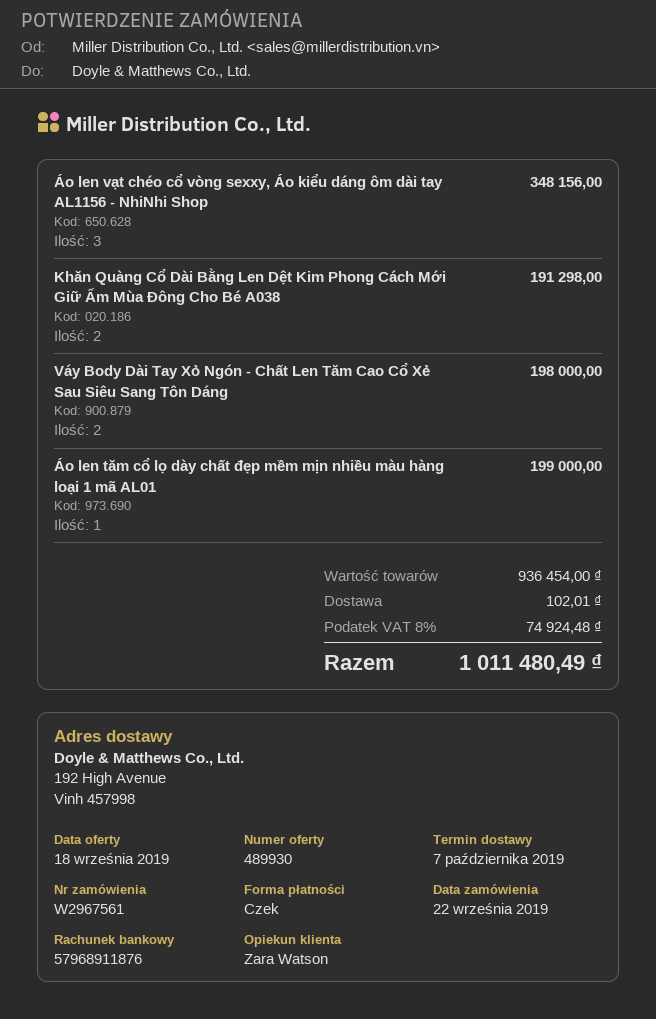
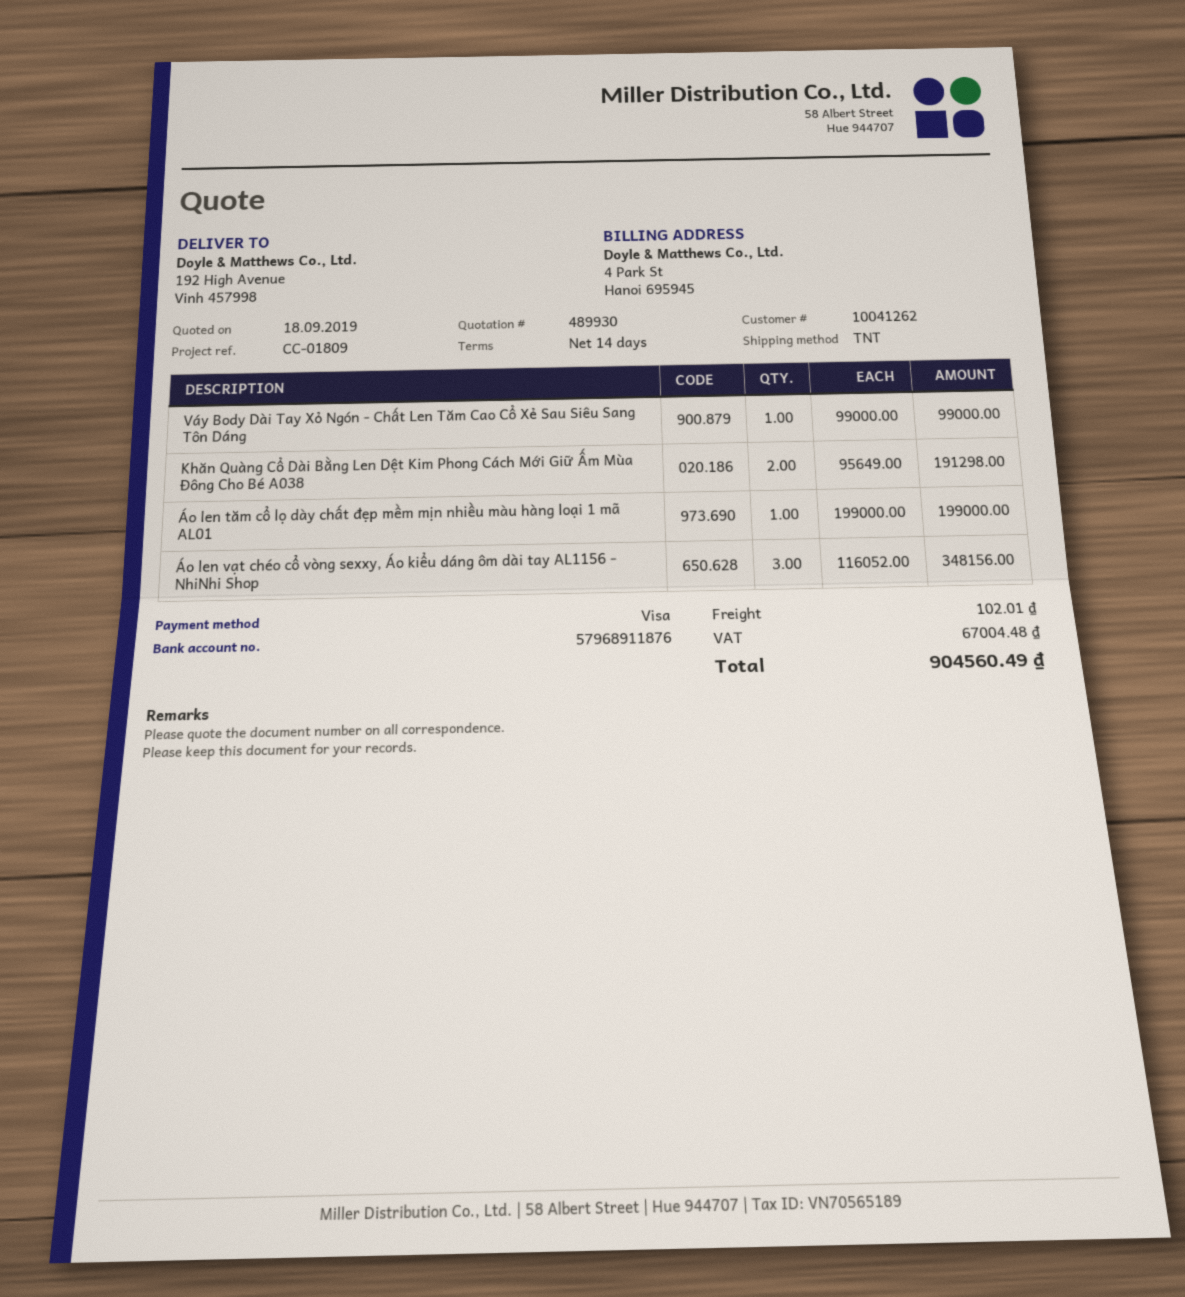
payment method: cheque -> Visa
Váy Body Dài Tay Xỏ Ngón - Chất Len Tăm Cao Cổ Xẻ Sau Siêu Sang Tôn Dáng: 2 for 198000.00 -> 1 for 99000.00
tax: 74924.48 -> 67004.48
total: 1011480.49 -> 904560.49

